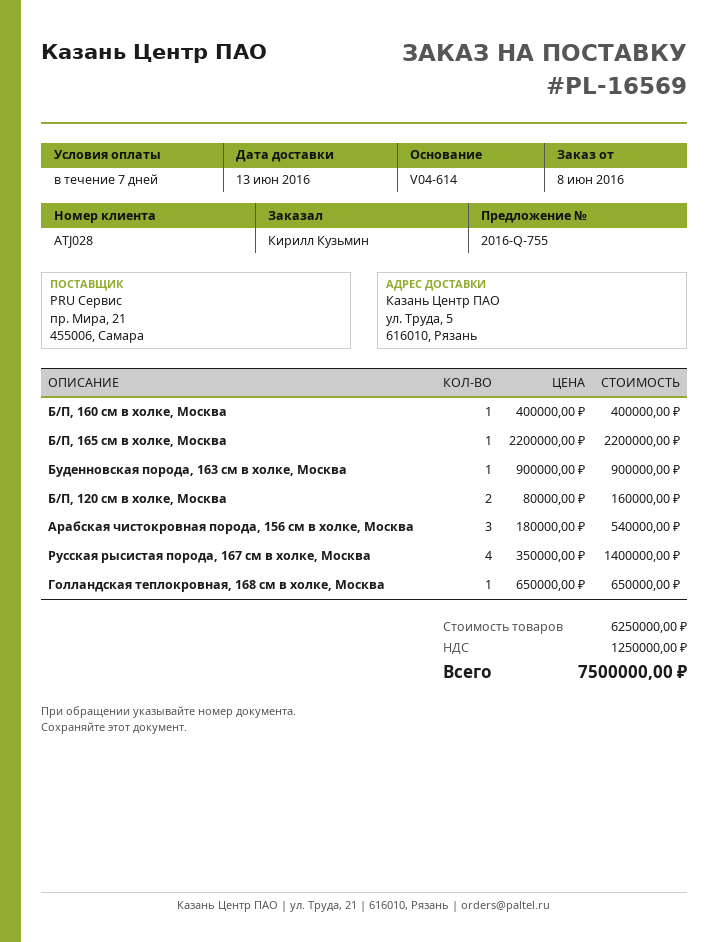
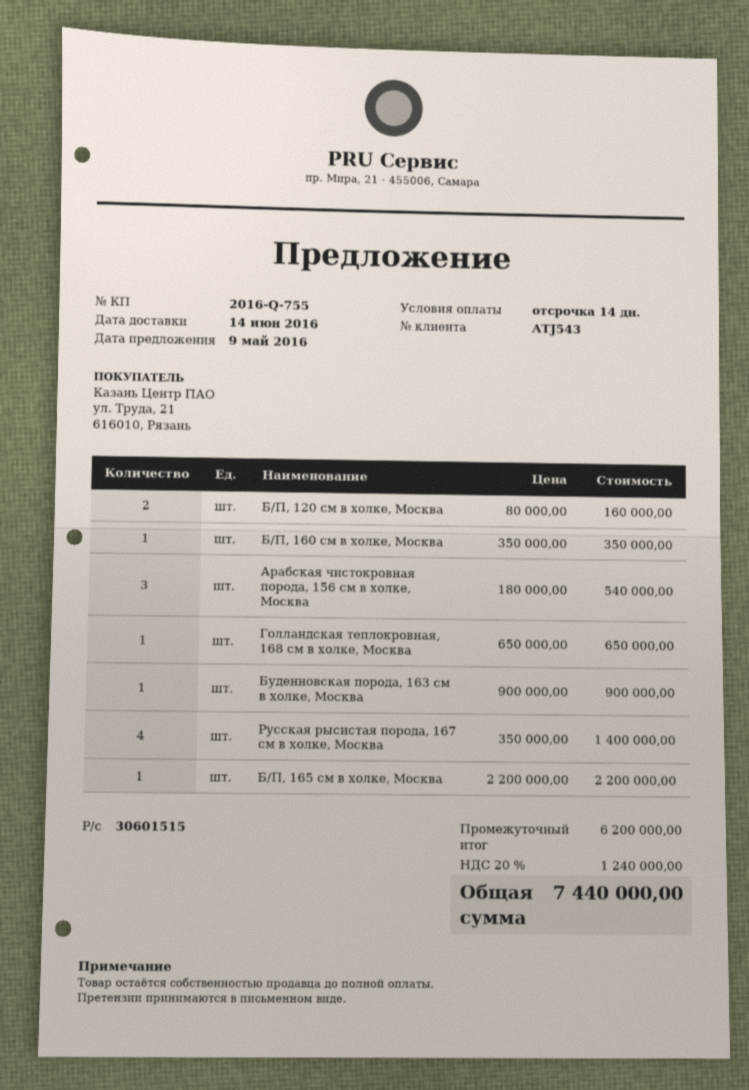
delivery date: 2016-06-13 -> 2016-06-14
payment terms: 7 days -> 14 days
customer number: ATJ028 -> ATJ543
Б/П, 160 см в холке, Москва: 1 x 400000.00 = 400000.00 -> 1 x 350000.00 = 350000.00
subtotal: 6250000.00 -> 6200000.00
tax: 1250000.00 -> 1240000.00
total: 7500000.00 -> 7440000.00

